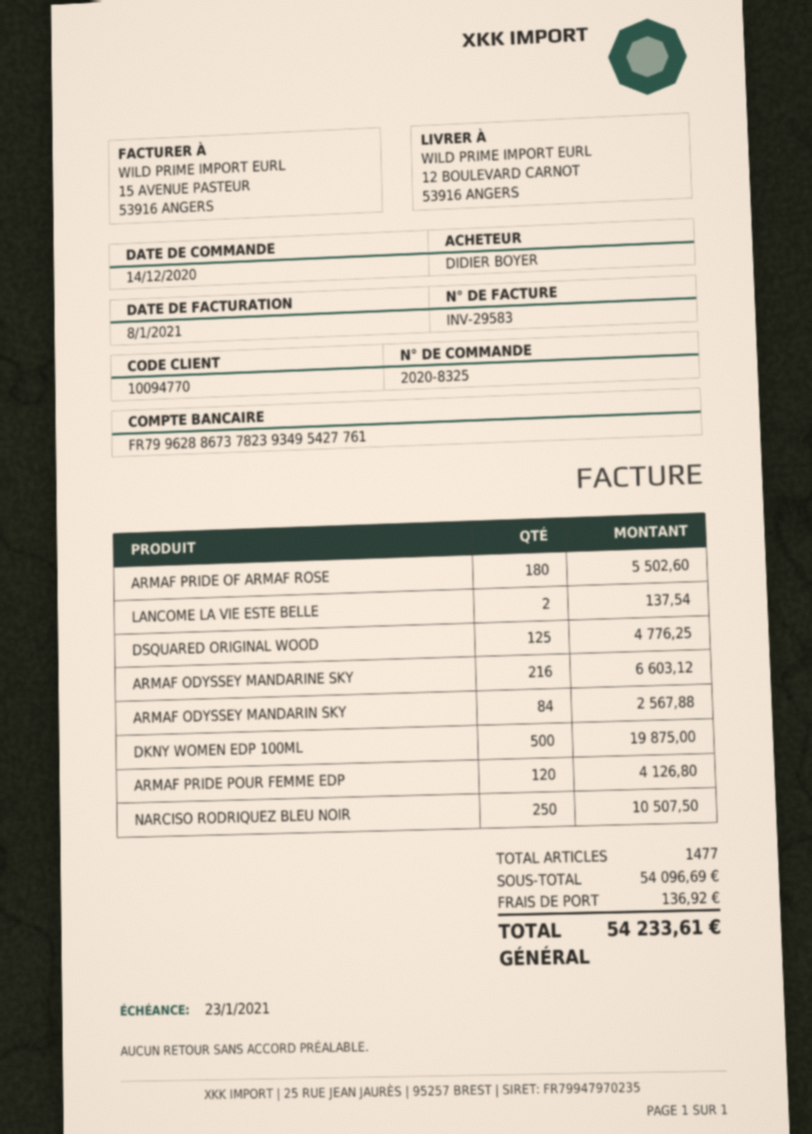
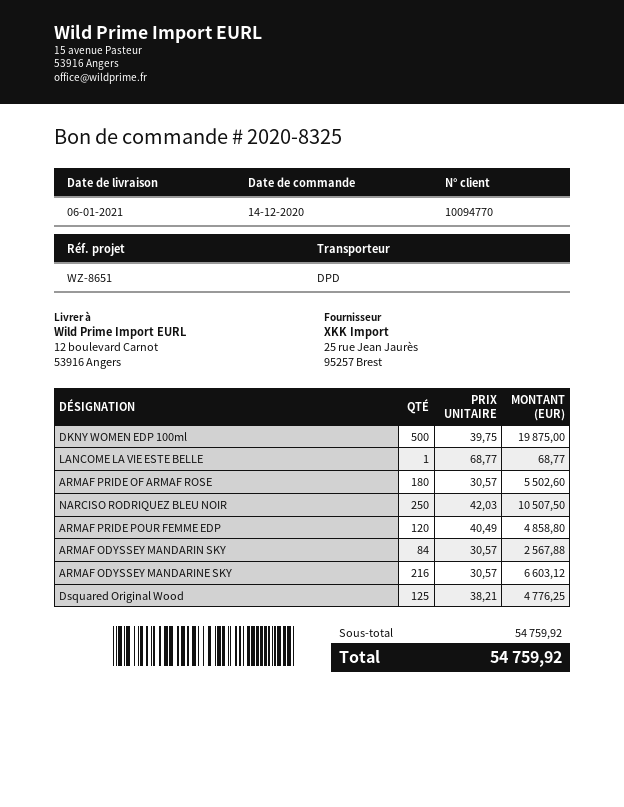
LANCOME LA VIE ESTE BELLE: 2 for 137.54 -> 1 for 68.77
ARMAF PRIDE POUR FEMME EDP: 120 for 4126.80 -> 120 for 4858.80
subtotal: 54096.69 -> 54759.92
shipping: 136.92 -> none
total: 54233.61 -> 54759.92

